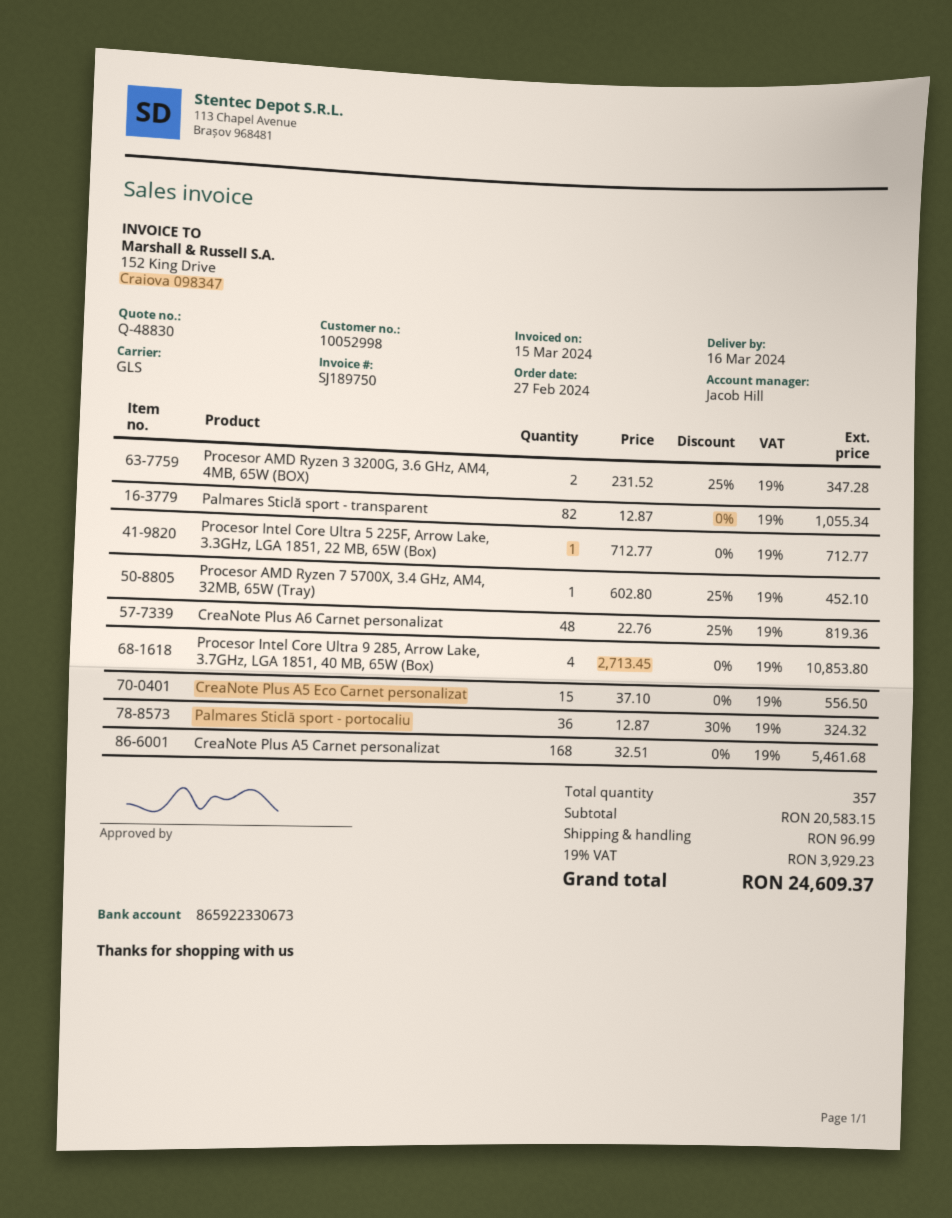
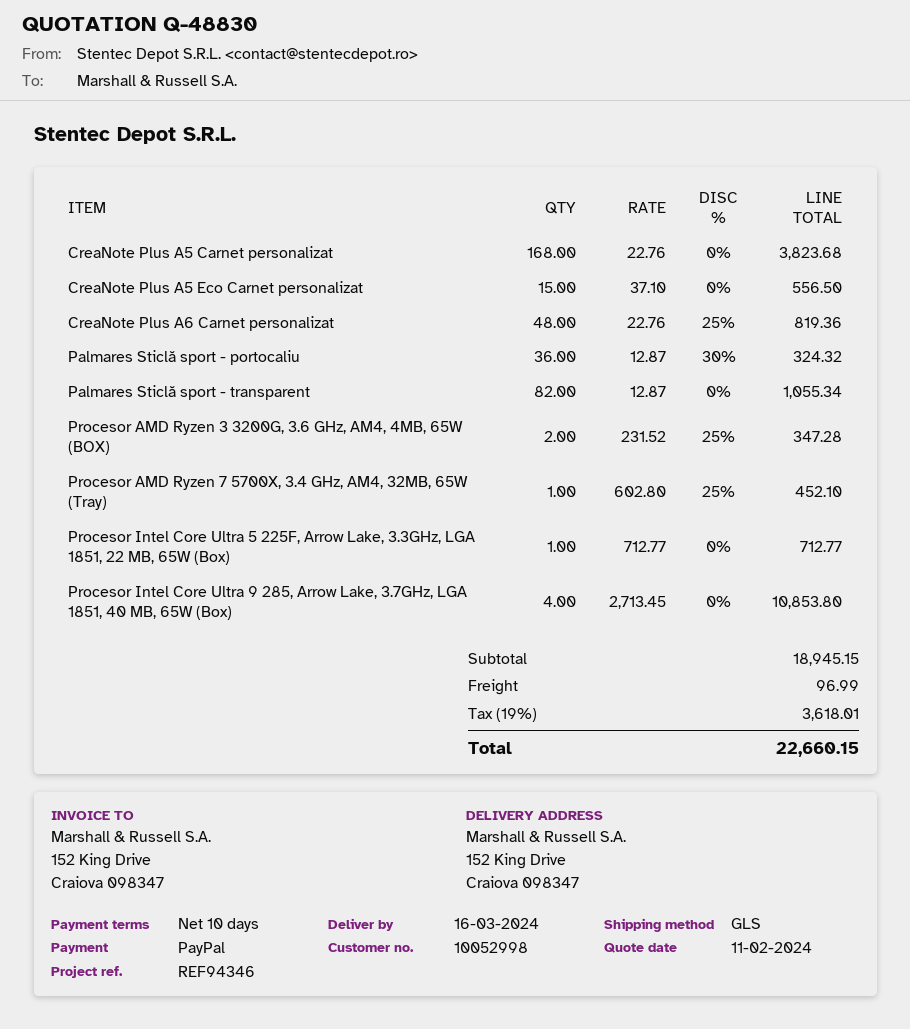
CreaNote Plus A5 Carnet personalizat: 168 x 32.51 = 5461.68 -> 168 x 22.76 = 3823.68
subtotal: 20583.15 -> 18945.15
tax: 19% = 3929.23 -> 19% = 3618.01
total: 24609.37 -> 22660.15

